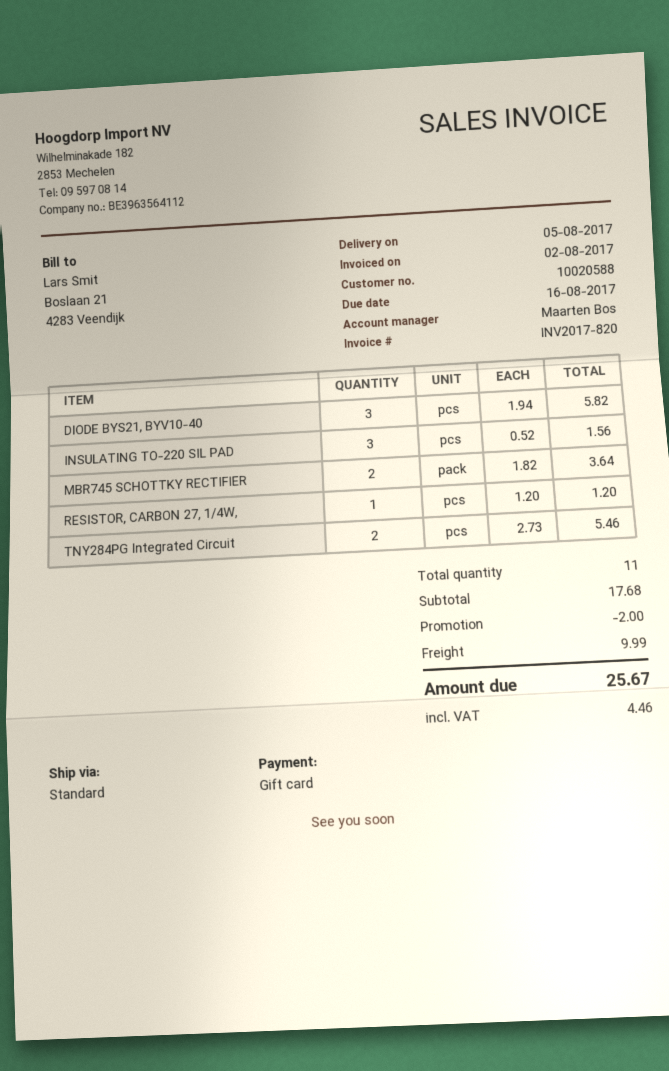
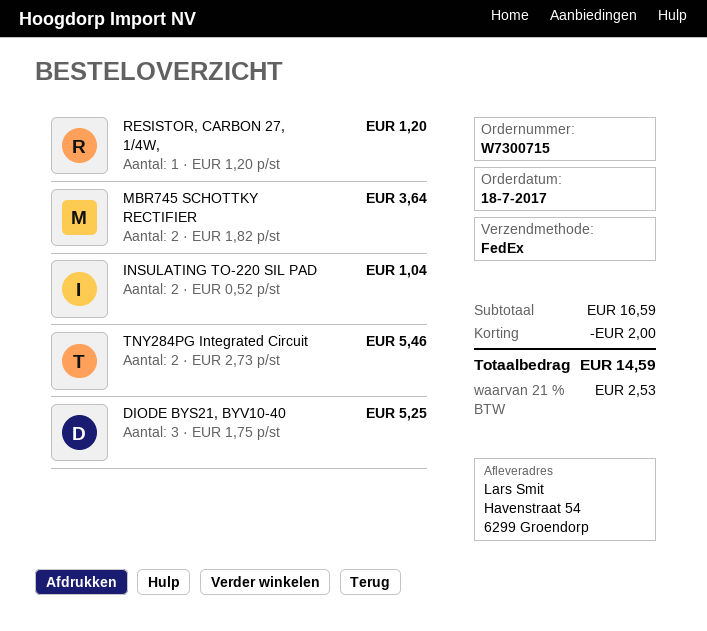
shipping method: standard -> FedEx
DIODE BYS21, BYV10-40: 3 x 1.94 = 5.82 -> 3 x 1.75 = 5.25
INSULATING TO-220 SIL PAD: 3 x 0.52 = 1.56 -> 2 x 0.52 = 1.04
subtotal: 17.68 -> 16.59
shipping: 9.99 -> none
tax: 4.46 -> 2.53
total: 25.67 -> 14.59

